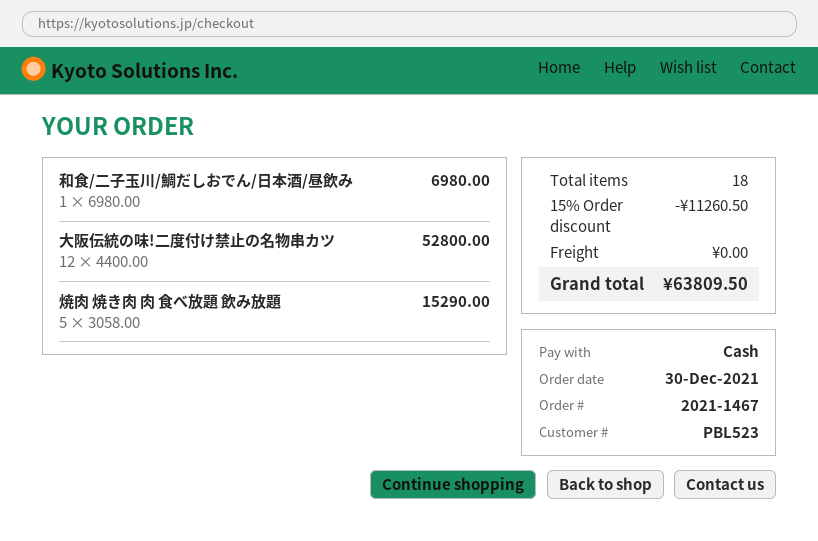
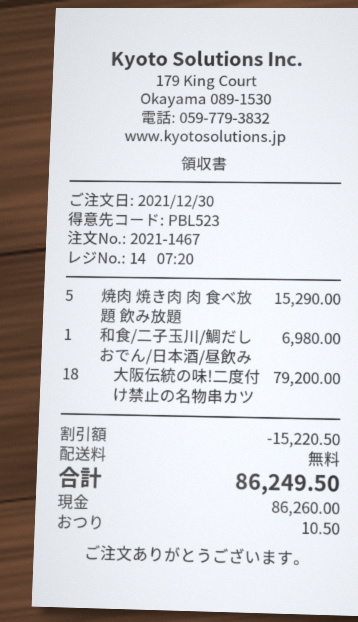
大阪伝統の味!二度付け禁止の名物串カツ: 12 for 52800.00 -> 18 for 79200.00
discount: 11260.50 -> 15220.50
total: 63809.50 -> 86249.50

